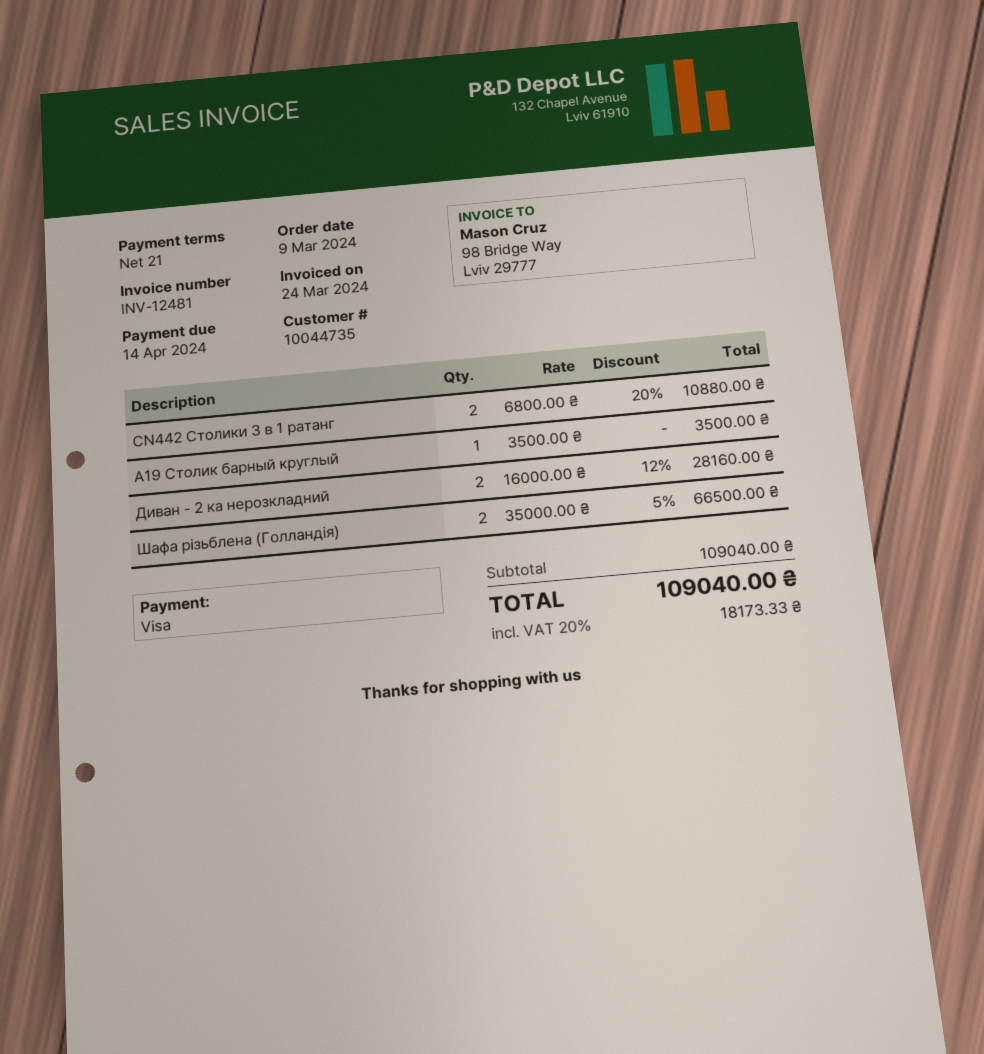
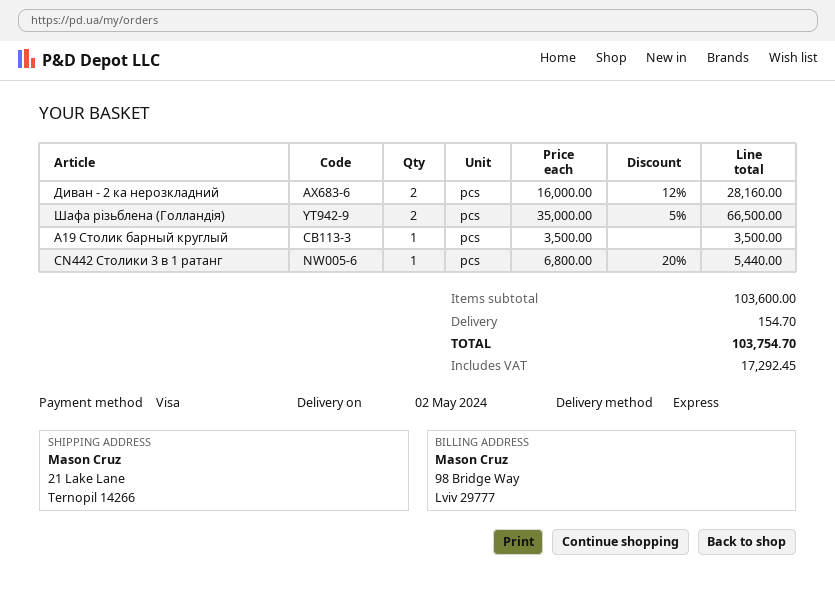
CN442 Столики 3 в 1 ратанг: 2 x 6800.00 - 20% = 10880.00 -> 1 x 6800.00 - 20% = 5440.00
subtotal: 109040.00 -> 103600.00
shipping: none -> 154.70
tax: 18173.33 -> 17292.45
total: 109040.00 -> 103754.70

